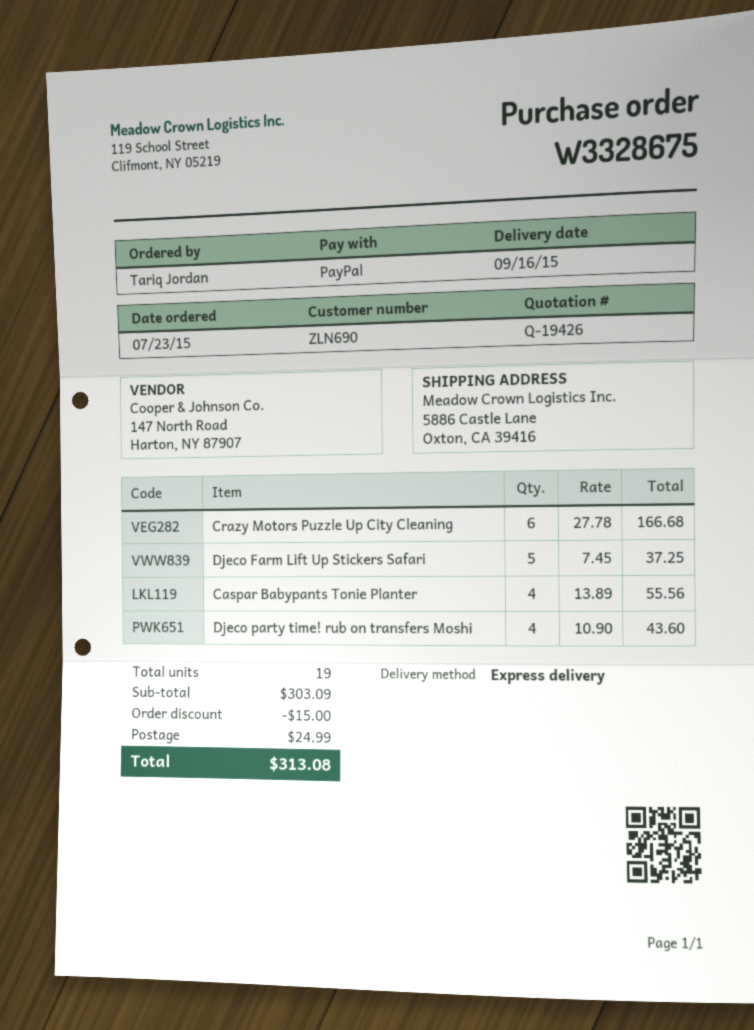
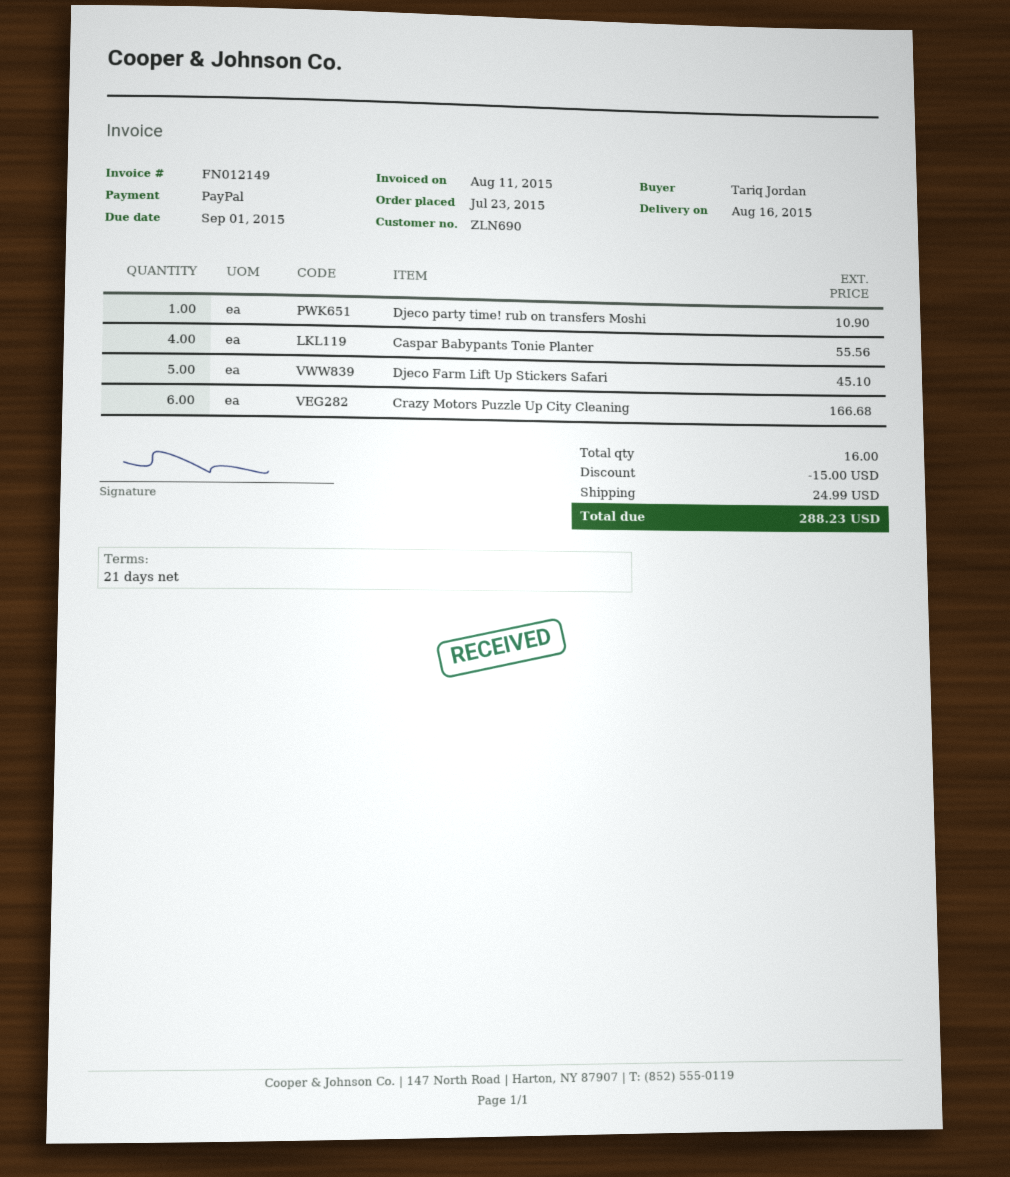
delivery date: 2015-09-16 -> 2015-08-16
Djeco Farm Lift Up Stickers Safari: 5 for 37.25 -> 5 for 45.10
Djeco party time! rub on transfers Moshi: 4 for 43.60 -> 1 for 10.90
total quantity: 19 -> 16
total: 313.08 -> 288.23

